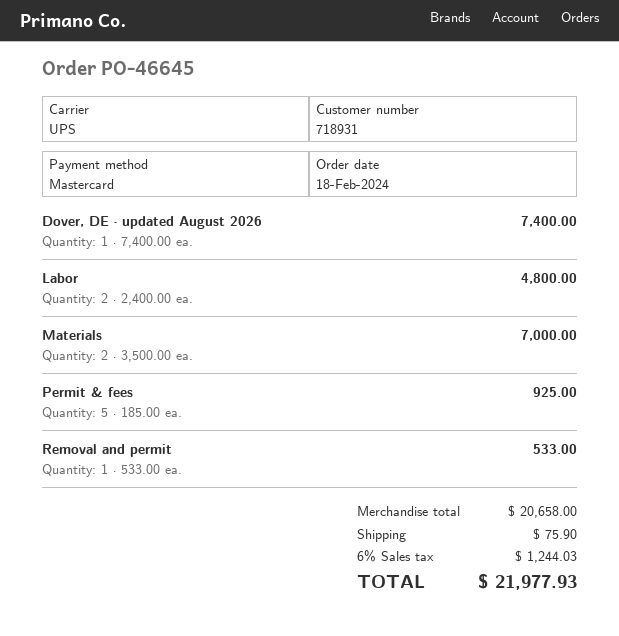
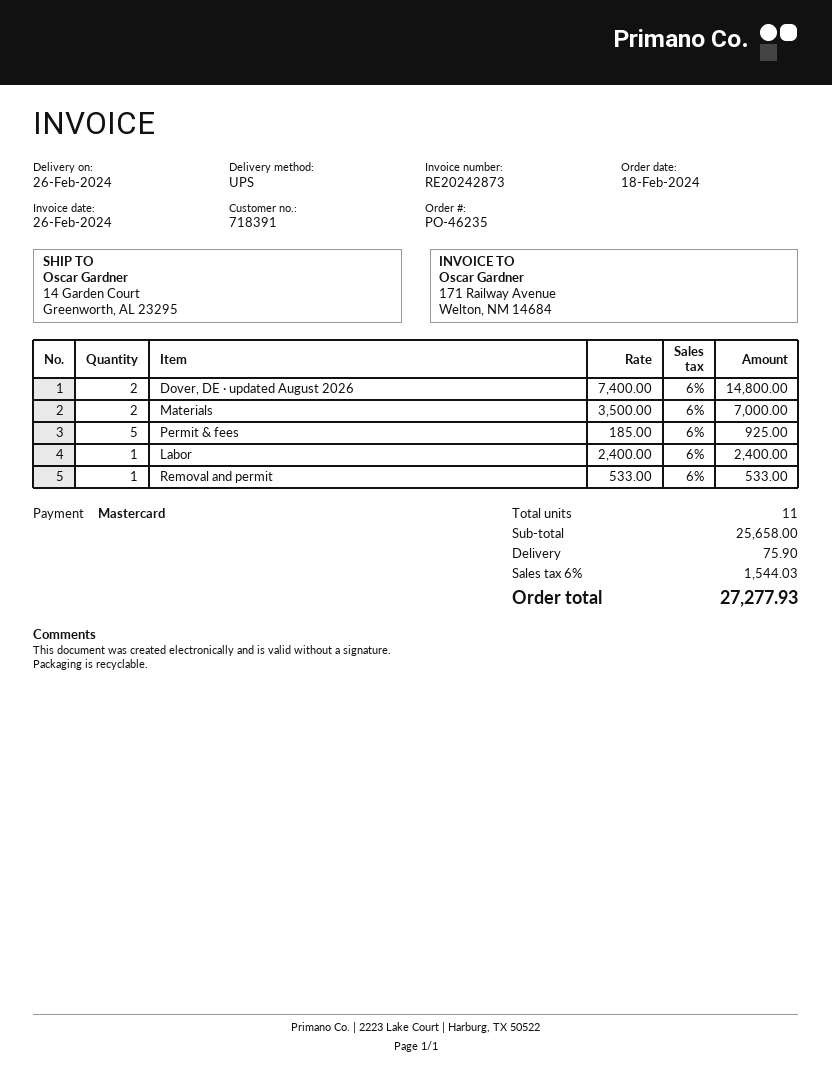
order number: PO-46645 -> PO-46235
customer number: 718931 -> 718391
Dover, DE · updated August 2026: 1 x 7400.00 = 7400.00 -> 2 x 7400.00 = 14800.00
Labor: 2 x 2400.00 = 4800.00 -> 1 x 2400.00 = 2400.00
subtotal: 20658.00 -> 25658.00
tax: 6% = 1244.03 -> 6% = 1544.03
total: 21977.93 -> 27277.93

